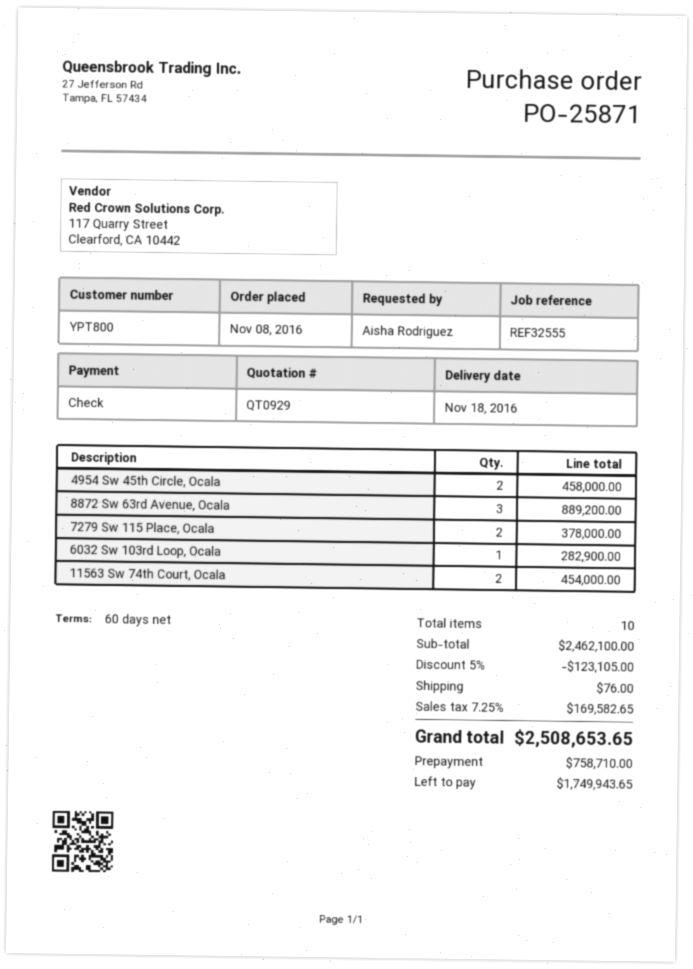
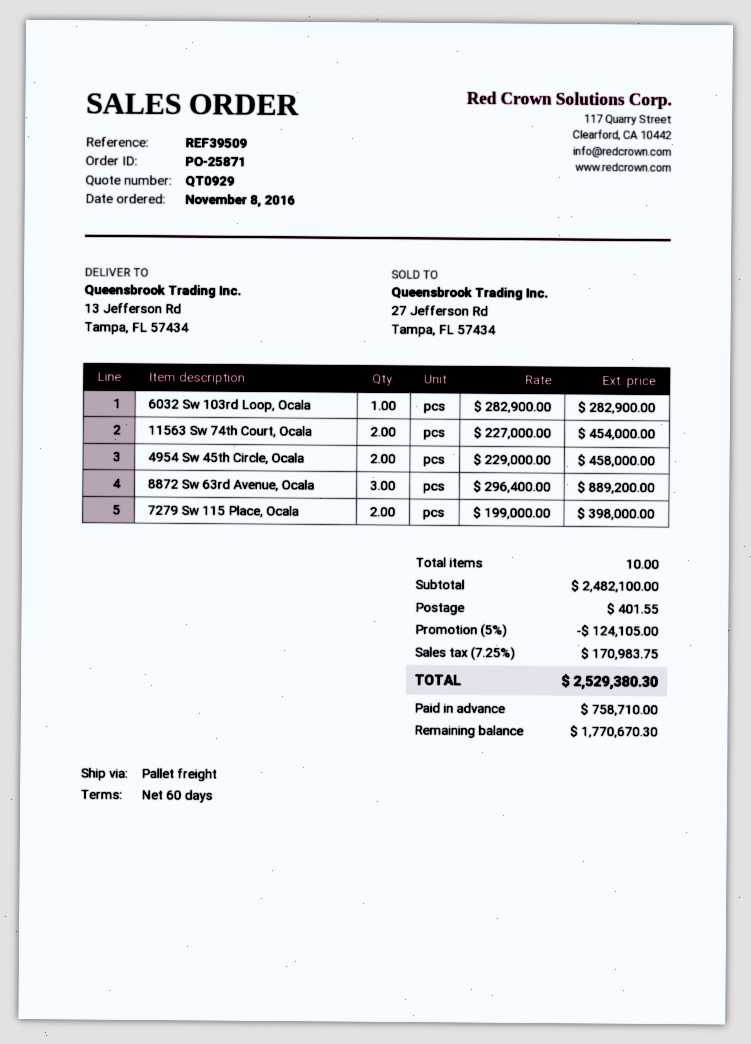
reference: REF32555 -> REF39509
7279 Sw 115 Place, Ocala: 2 for 378000.00 -> 2 for 398000.00
subtotal: 2462100.00 -> 2482100.00
discount: 5% = 123105.00 -> 5% = 124105.00
shipping: 76.00 -> 401.55
tax: 7.25% = 169582.65 -> 7.25% = 170983.75
total: 2508653.65 -> 2529380.30
balance: 1749943.65 -> 1770670.30

